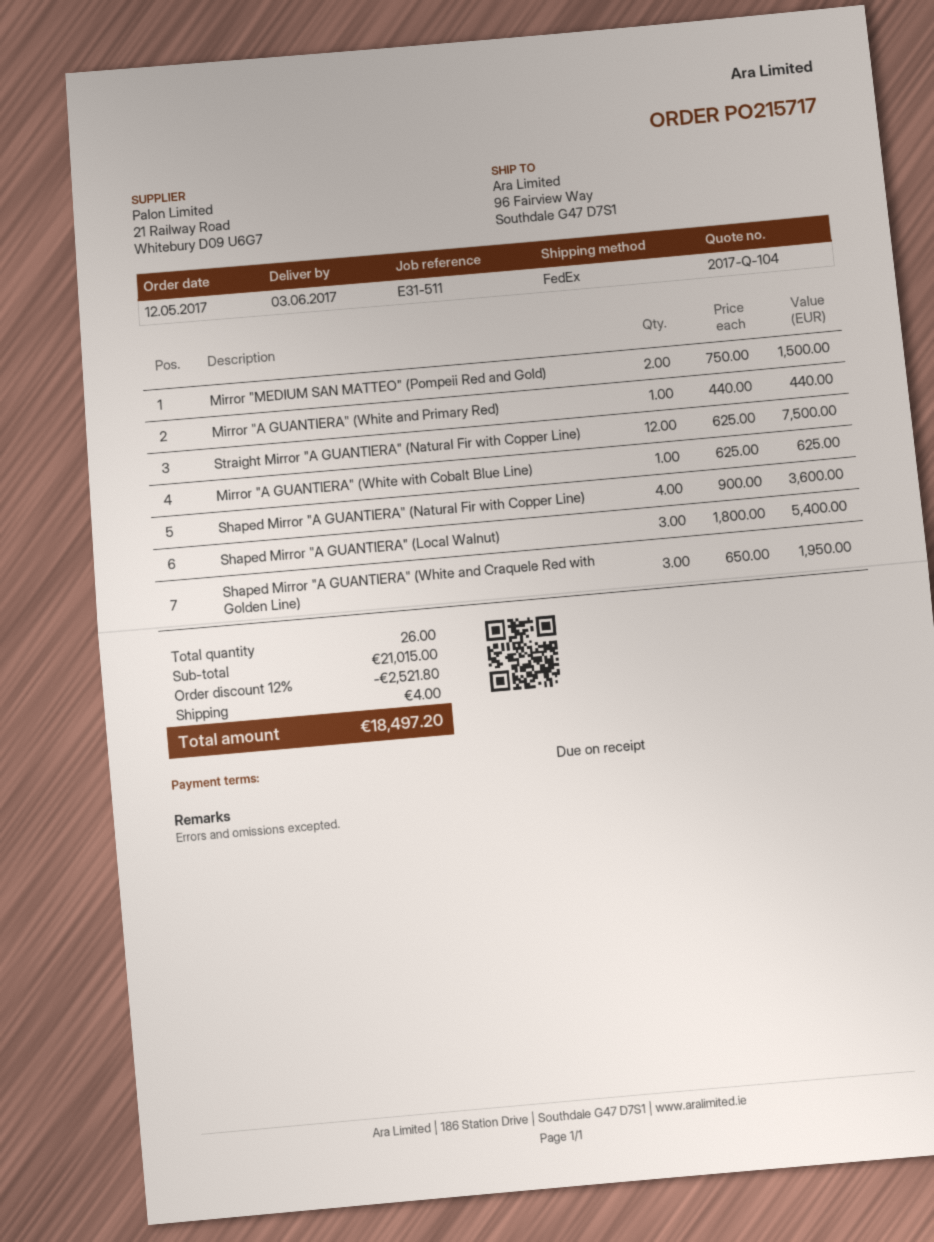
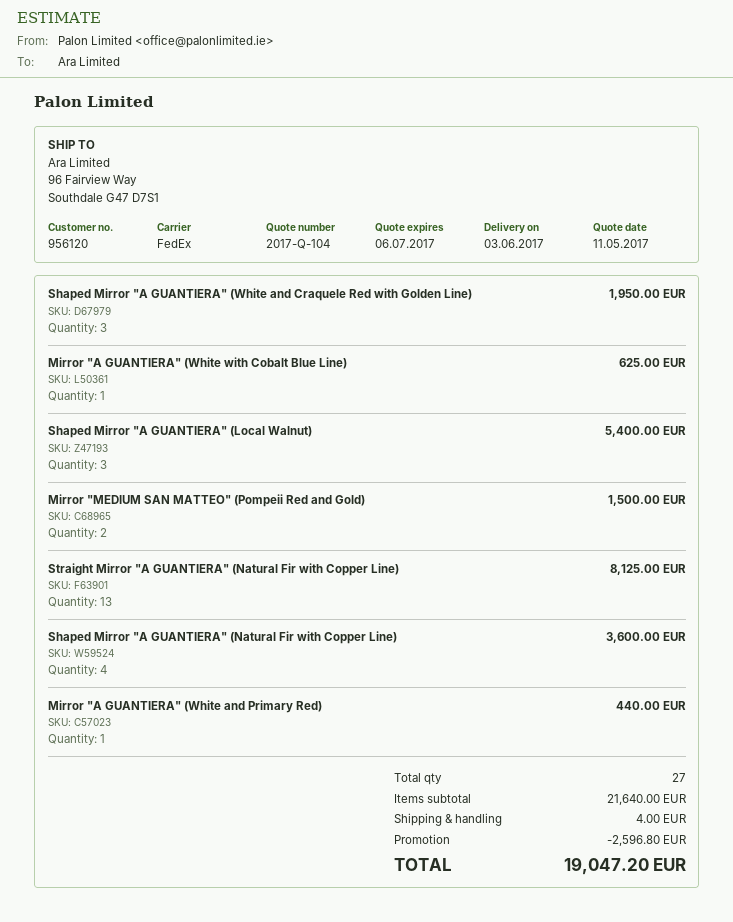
Straight Mirror "A GUANTIERA" (Natural Fir with Copper Line): 12 for 7500.00 -> 13 for 8125.00
total quantity: 26 -> 27
subtotal: 21015.00 -> 21640.00
discount: 2521.80 -> 2596.80
total: 18497.20 -> 19047.20

